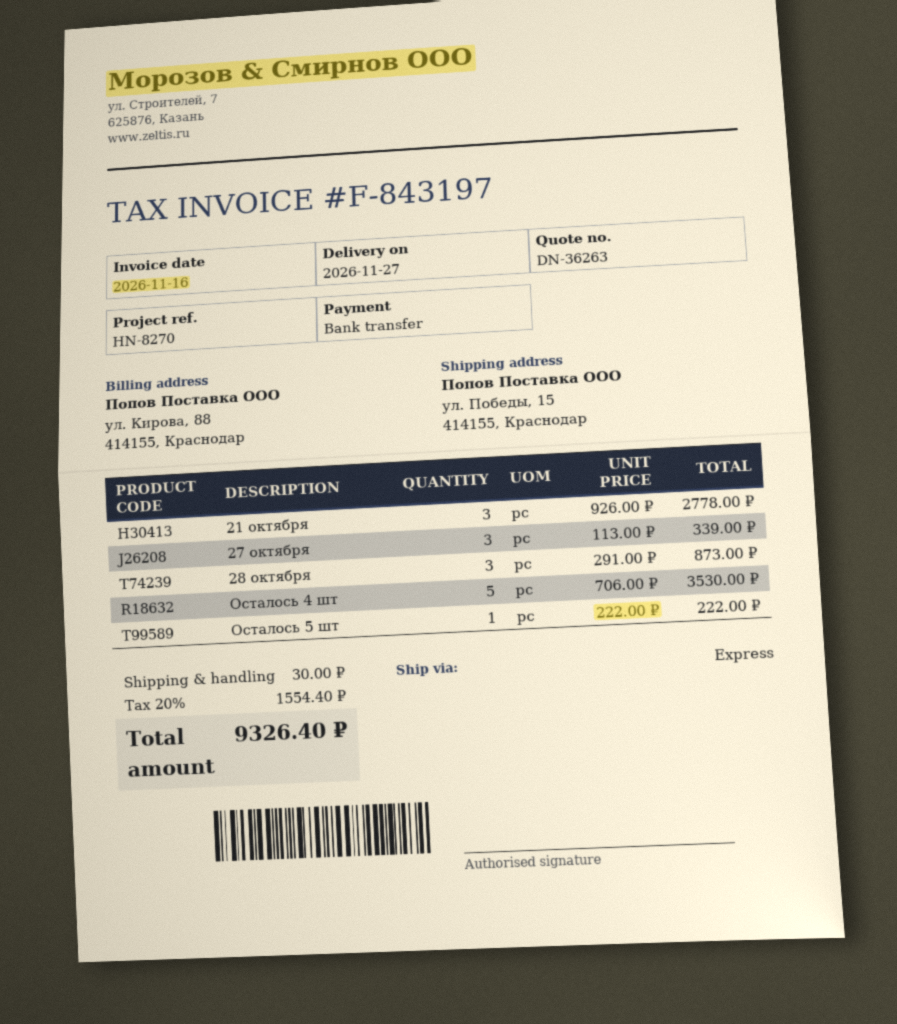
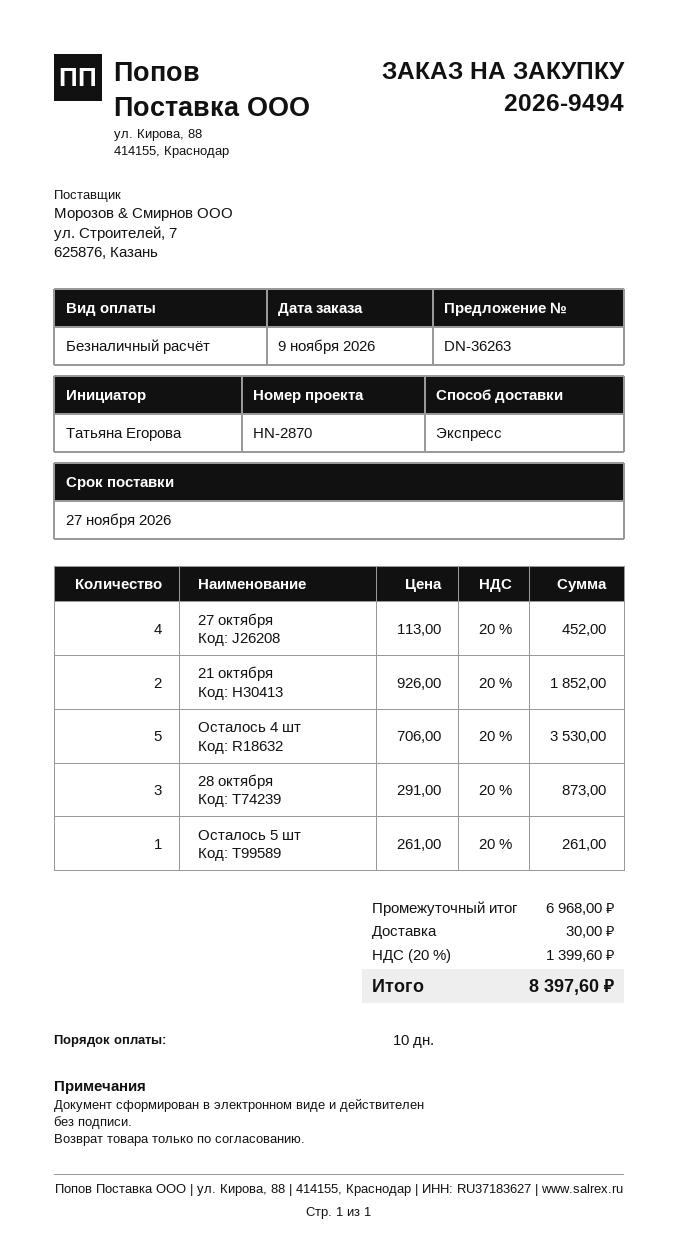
reference: HN-8270 -> HN-2870
21 октября: 3 x 926.00 = 2778.00 -> 2 x 926.00 = 1852.00
27 октября: 3 x 113.00 = 339.00 -> 4 x 113.00 = 452.00
Осталось 5 шт: 1 x 222.00 = 222.00 -> 1 x 261.00 = 261.00
tax: 20% = 1554.40 -> 20% = 1399.60
total: 9326.40 -> 8397.60

